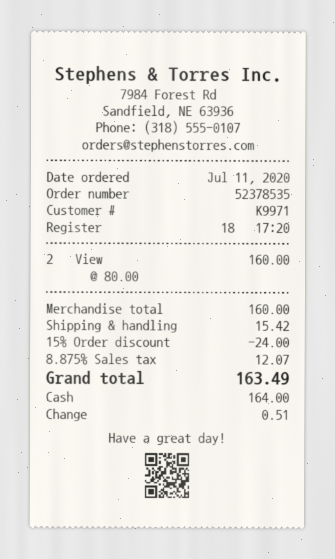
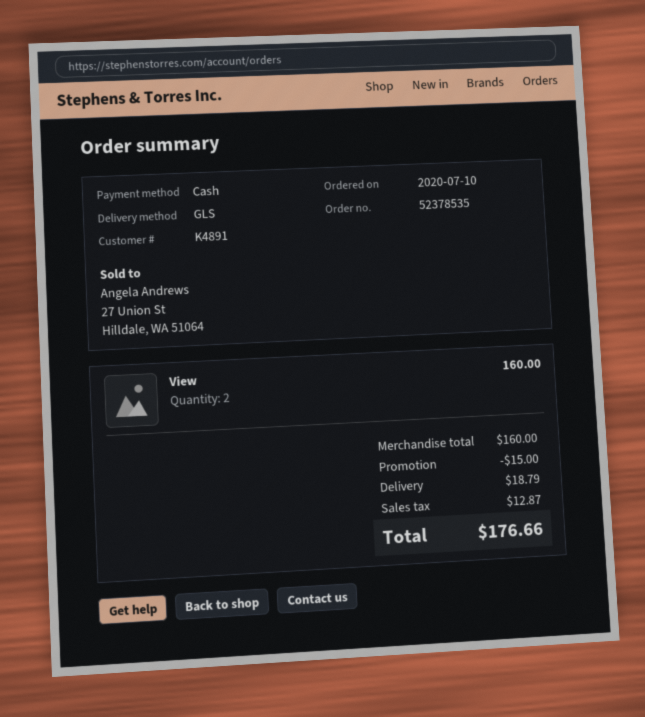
order date: 2020-07-11 -> 2020-07-10
customer number: K9971 -> K4891
discount: 24.00 -> 15.00
shipping: 15.42 -> 18.79
tax: 12.07 -> 12.87
total: 163.49 -> 176.66

